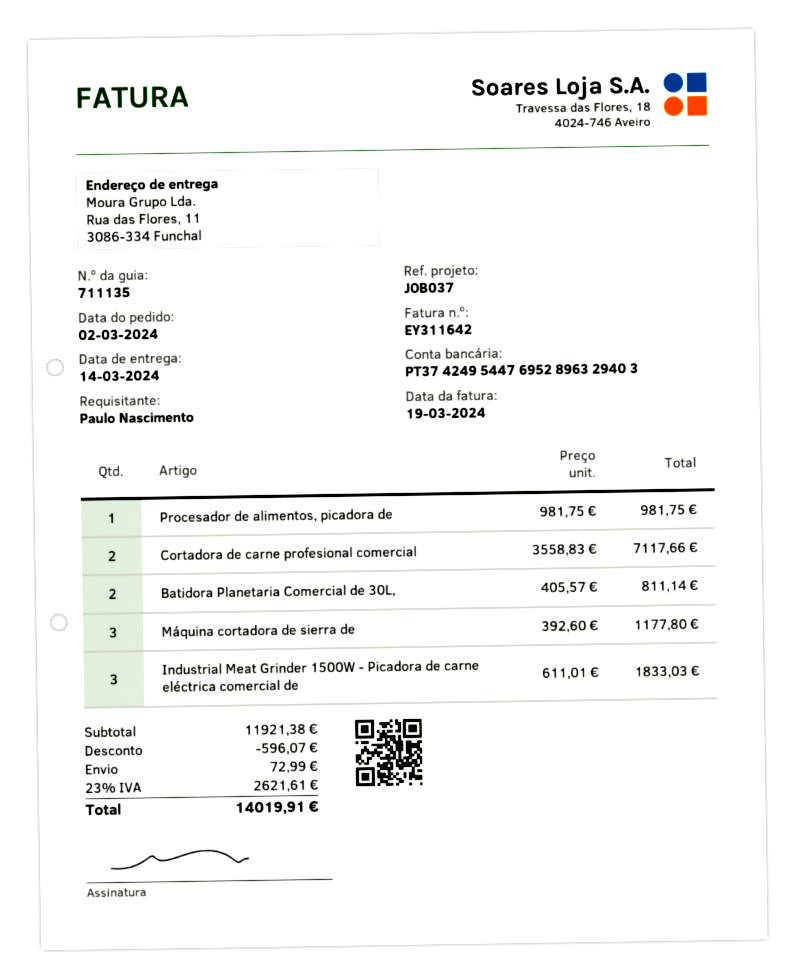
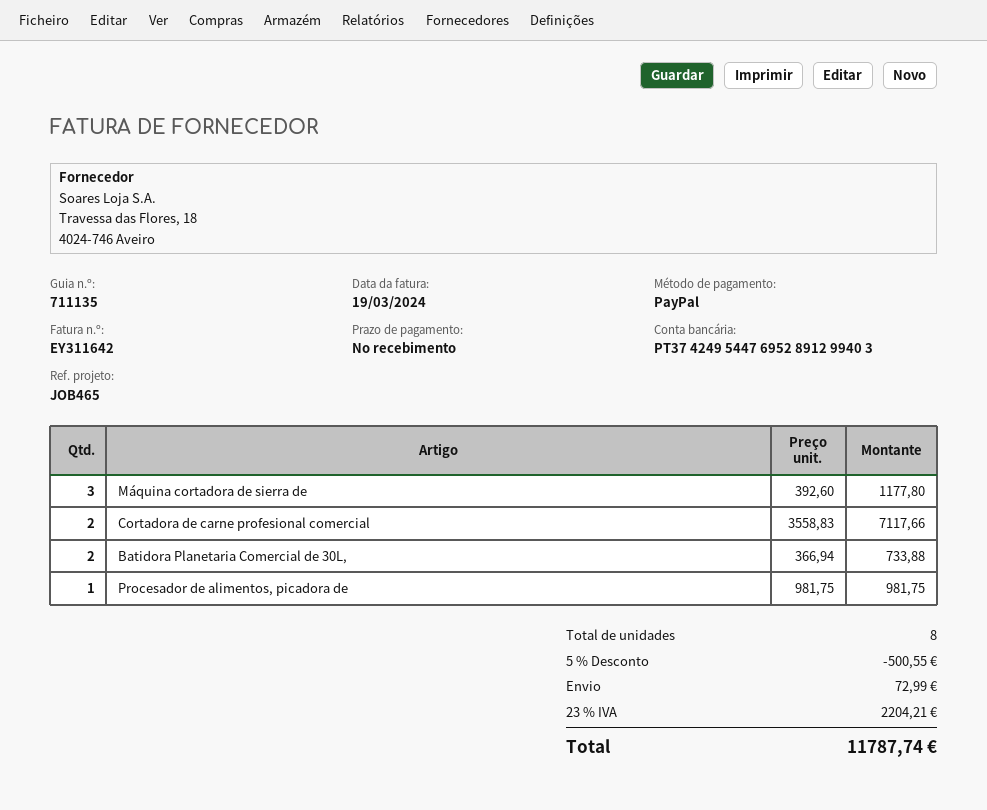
reference: JOB037 -> JOB465
bank account: PT37424954476952896329403 -> PT37424954476952891299403
Batidora Planetaria Comercial de 30L,: 2 x 405.57 = 811.14 -> 2 x 366.94 = 733.88
Industrial Meat Grinder 1500W - Picadora de carne eléctrica comercial de: 3 x 611.01 = 1833.03 -> none
discount: 596.07 -> 500.55
tax: 23% = 2621.61 -> 23% = 2204.21
total: 14019.91 -> 11787.74

